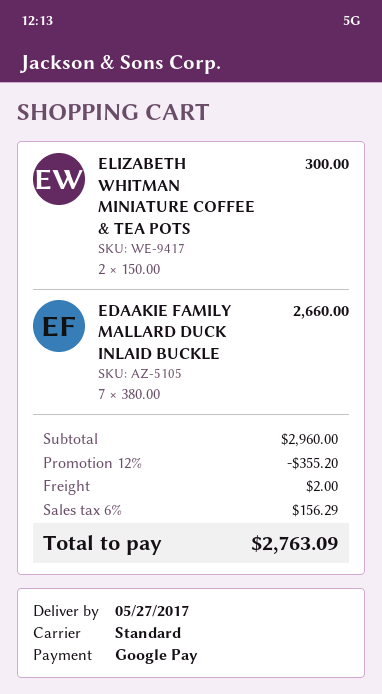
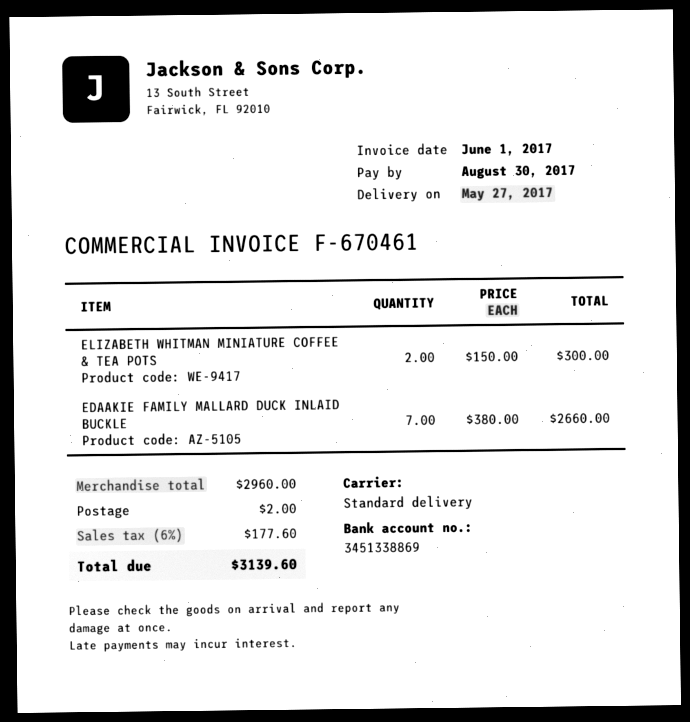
discount: 12% = 355.20 -> none
tax: 6% = 156.29 -> 6% = 177.60
total: 2763.09 -> 3139.60

